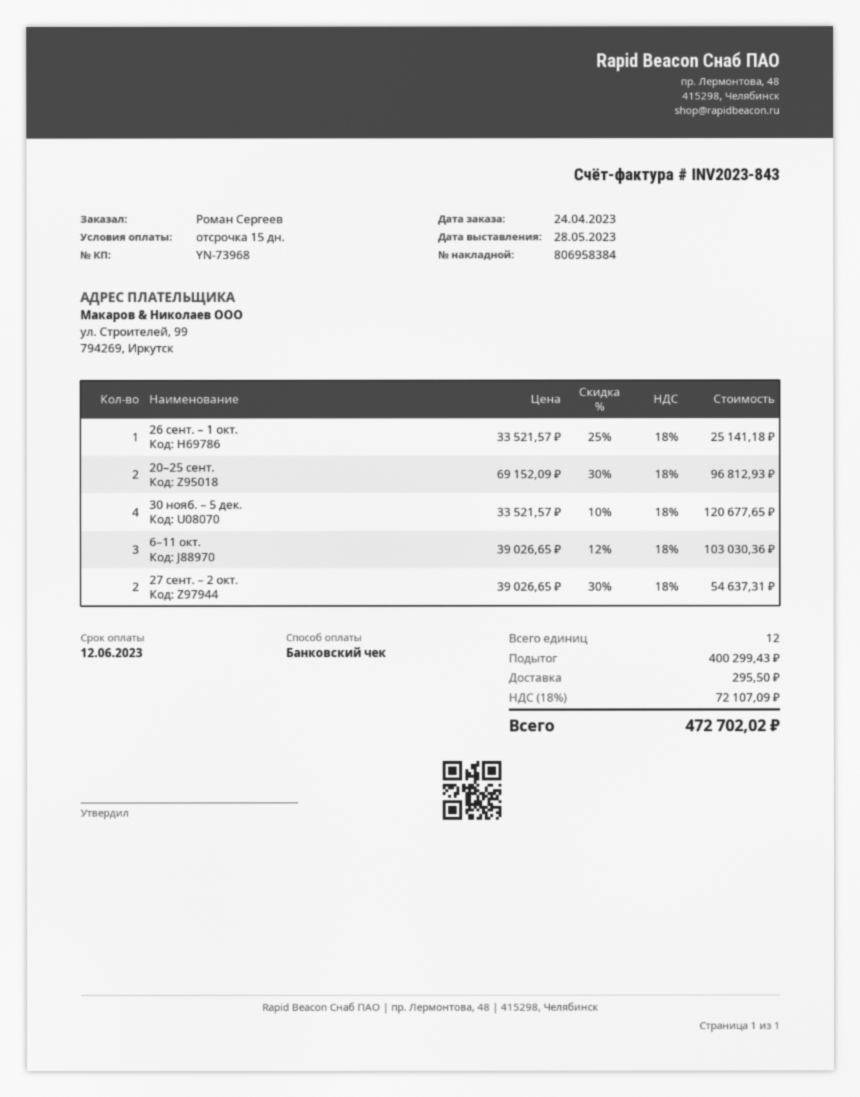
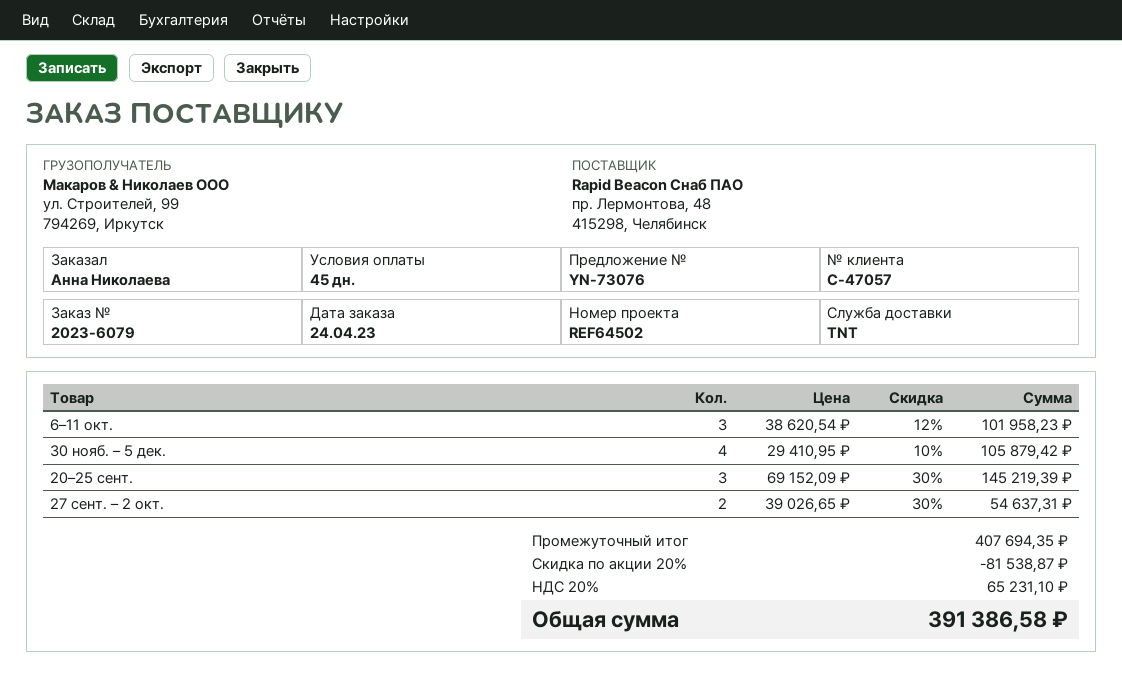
quote number: YN-73968 -> YN-73076
payment terms: 15 days -> 45 days
ordered by: Роман Сергеев -> Анна Николаева
26 сент. – 1 окт.: 1 x 33521.57 - 25% = 25141.18 -> none
20–25 сент.: 2 x 69152.09 - 30% = 96812.93 -> 3 x 69152.09 - 30% = 145219.39
30 нояб. – 5 дек.: 4 x 33521.57 - 10% = 120677.65 -> 4 x 29410.95 - 10% = 105879.42
6–11 окт.: 3 x 39026.65 - 12% = 103030.36 -> 3 x 38620.54 - 12% = 101958.23
subtotal: 400299.43 -> 407694.35
discount: none -> 20% = 81538.87
shipping: 295.50 -> none
tax: 18% = 72107.09 -> 20% = 65231.10
total: 472702.02 -> 391386.58

